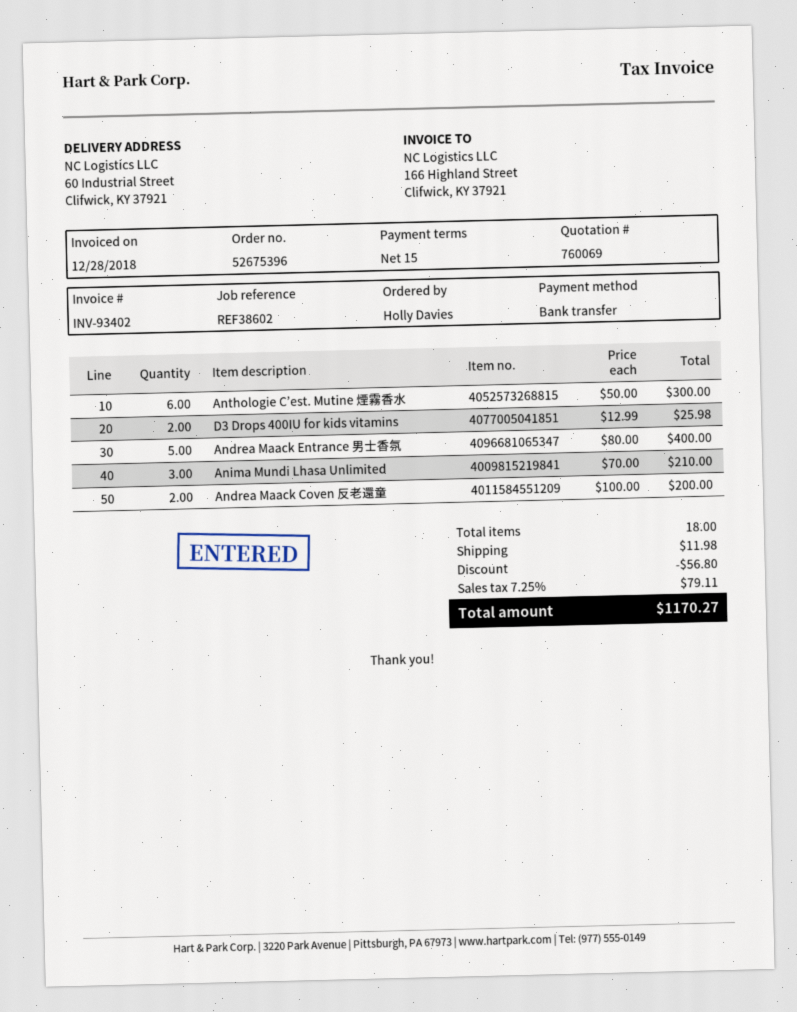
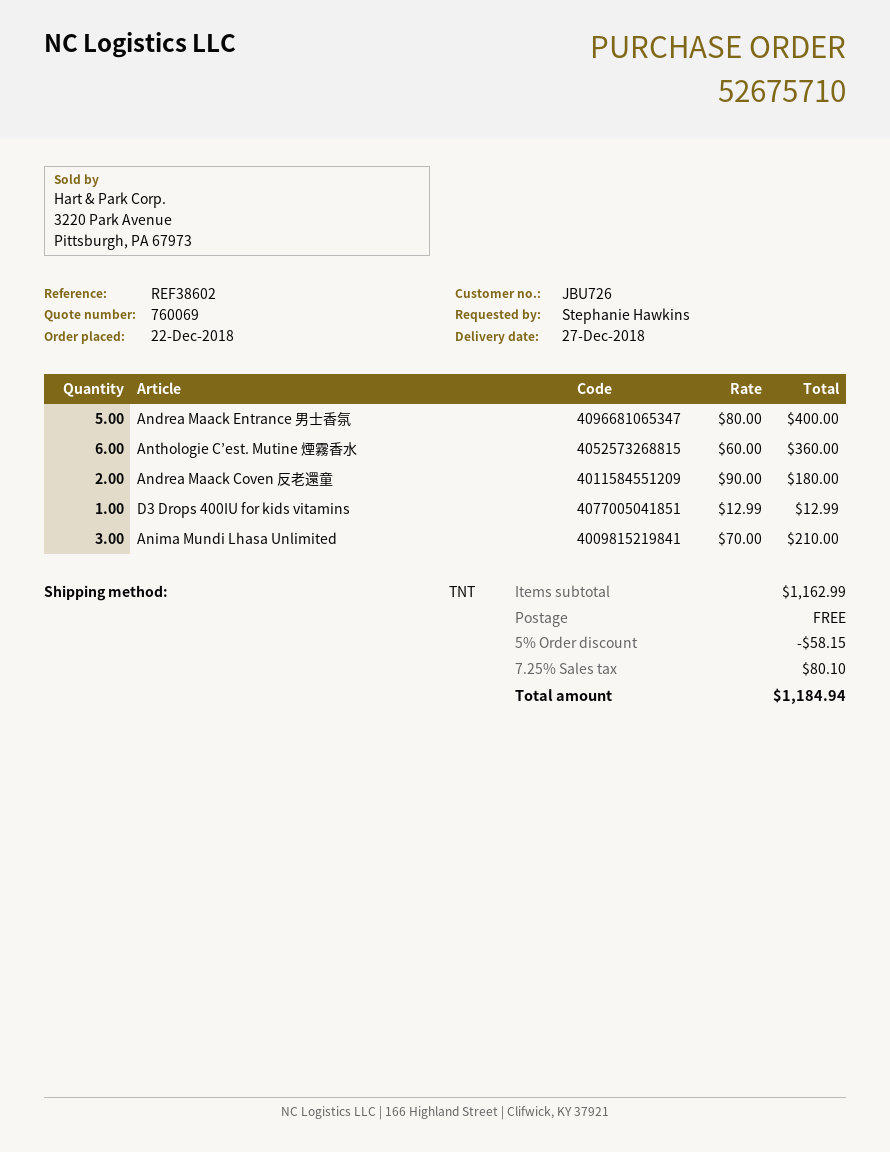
order number: 52675396 -> 52675710
ordered by: Holly Davies -> Stephanie Hawkins
Anthologie C’est. Mutine 煙霧香水: 6 x 50.00 = 300.00 -> 6 x 60.00 = 360.00
D3 Drops 400IU for kids vitamins: 2 x 12.99 = 25.98 -> 1 x 12.99 = 12.99
Andrea Maack Coven 反老還童: 2 x 100.00 = 200.00 -> 2 x 90.00 = 180.00
discount: 56.80 -> 58.15
shipping: 11.98 -> 0.00
tax: 7.25% = 79.11 -> 7.25% = 80.10
total: 1170.27 -> 1184.94

